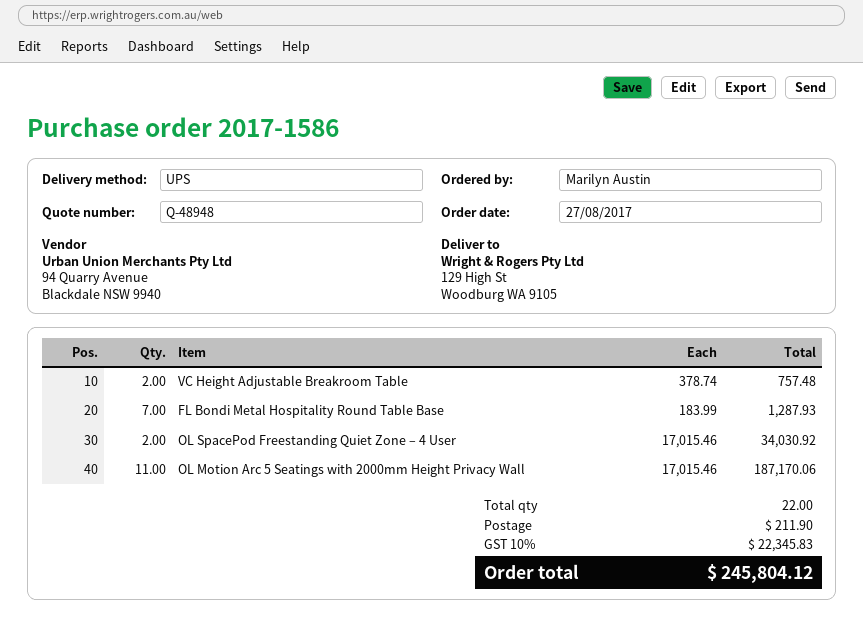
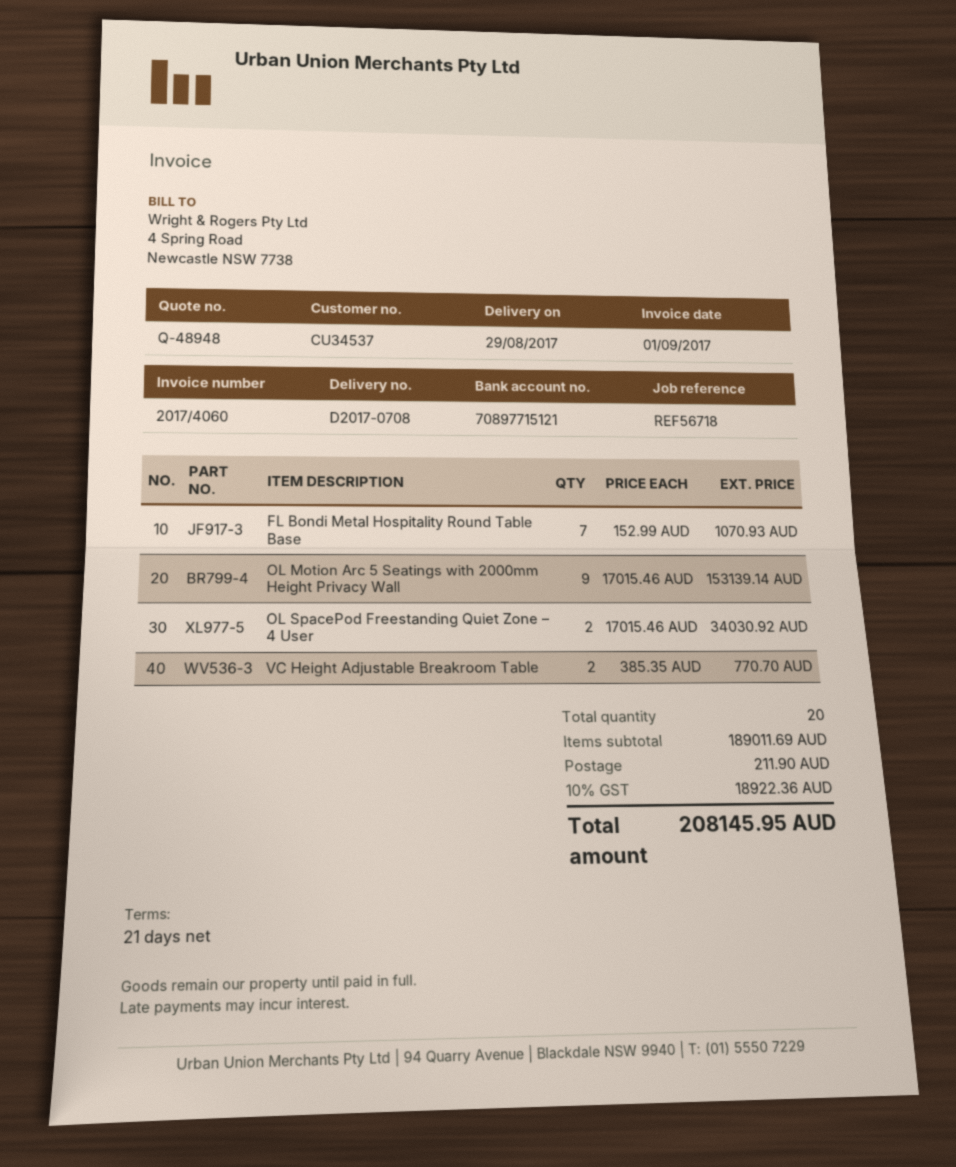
VC Height Adjustable Breakroom Table: 2 x 378.74 = 757.48 -> 2 x 385.35 = 770.70
FL Bondi Metal Hospitality Round Table Base: 7 x 183.99 = 1287.93 -> 7 x 152.99 = 1070.93
OL Motion Arc 5 Seatings with 2000mm Height Privacy Wall: 11 x 17015.46 = 187170.06 -> 9 x 17015.46 = 153139.14
total quantity: 22 -> 20
tax: 10% = 22345.83 -> 10% = 18922.36
total: 245804.12 -> 208145.95

